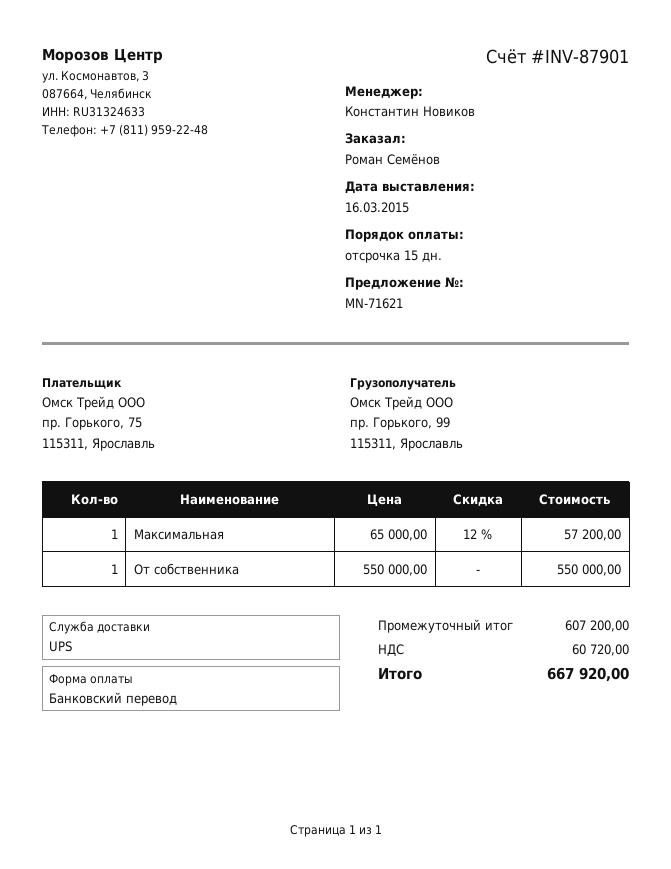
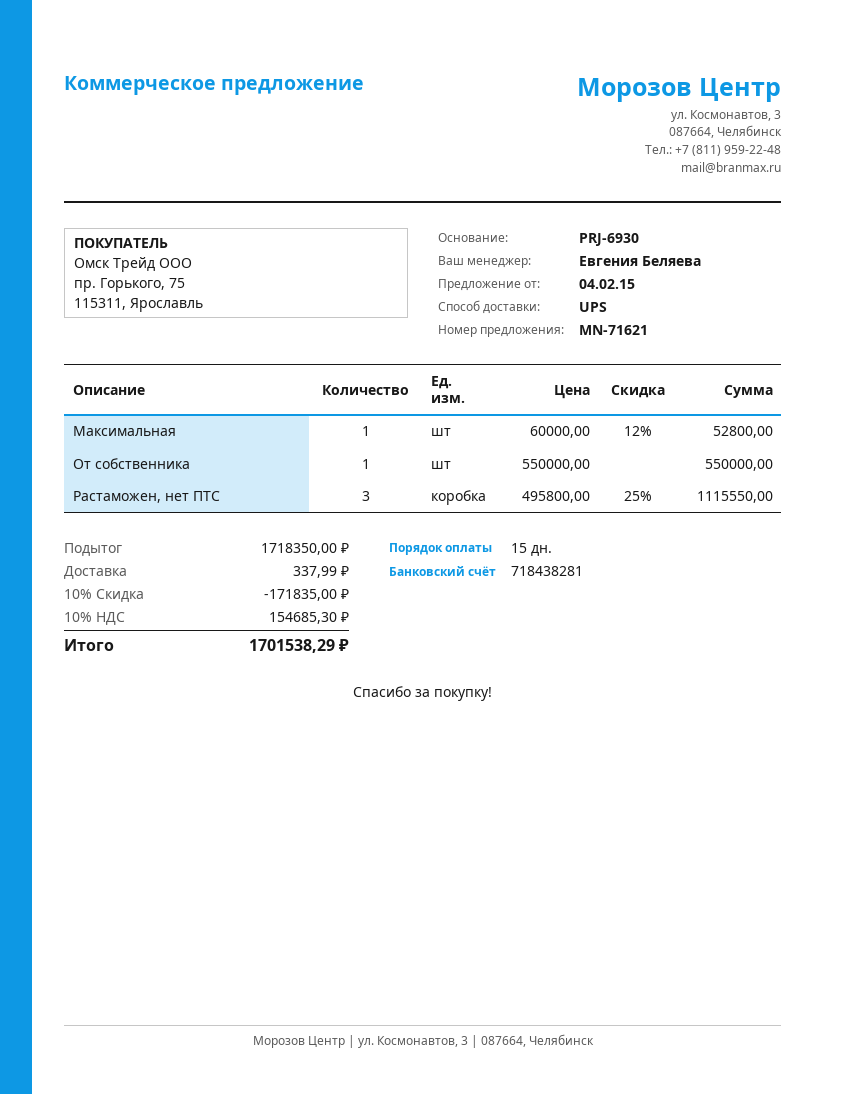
sales rep: Константин Новиков -> Евгения Беляева
Максимальная: 1 x 65000.00 - 12% = 57200.00 -> 1 x 60000.00 - 12% = 52800.00
Растаможен, нет ПТС: none -> 3 x 495800.00 - 25% = 1115550.00
subtotal: 607200.00 -> 1718350.00
discount: none -> 10% = 171835.00
shipping: none -> 337.99
tax: 60720.00 -> 154685.30
total: 667920.00 -> 1701538.29

